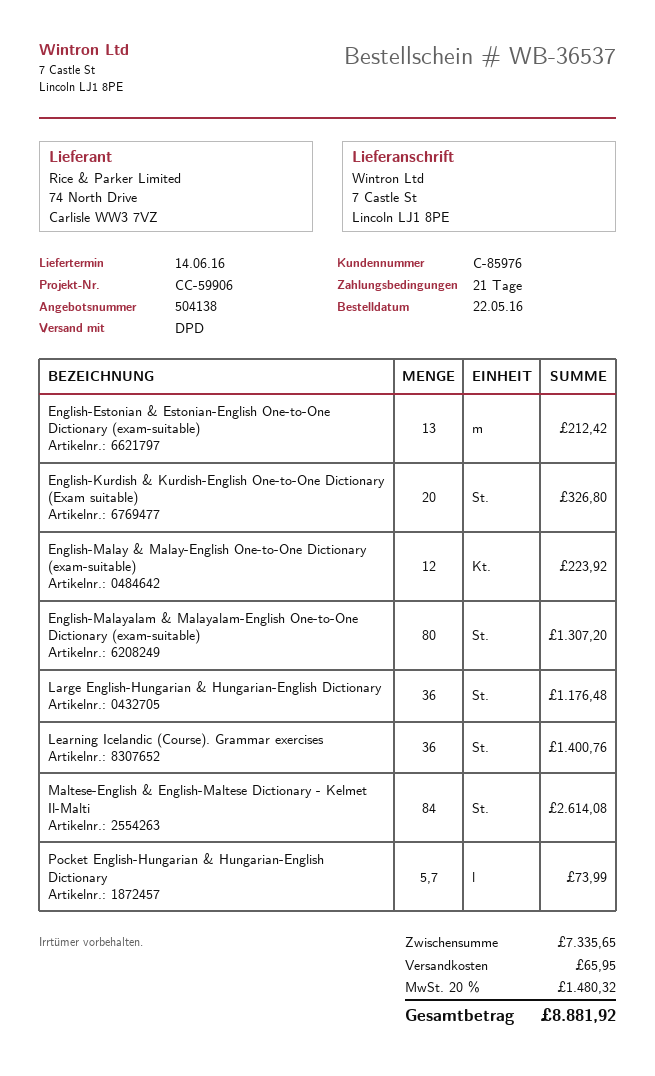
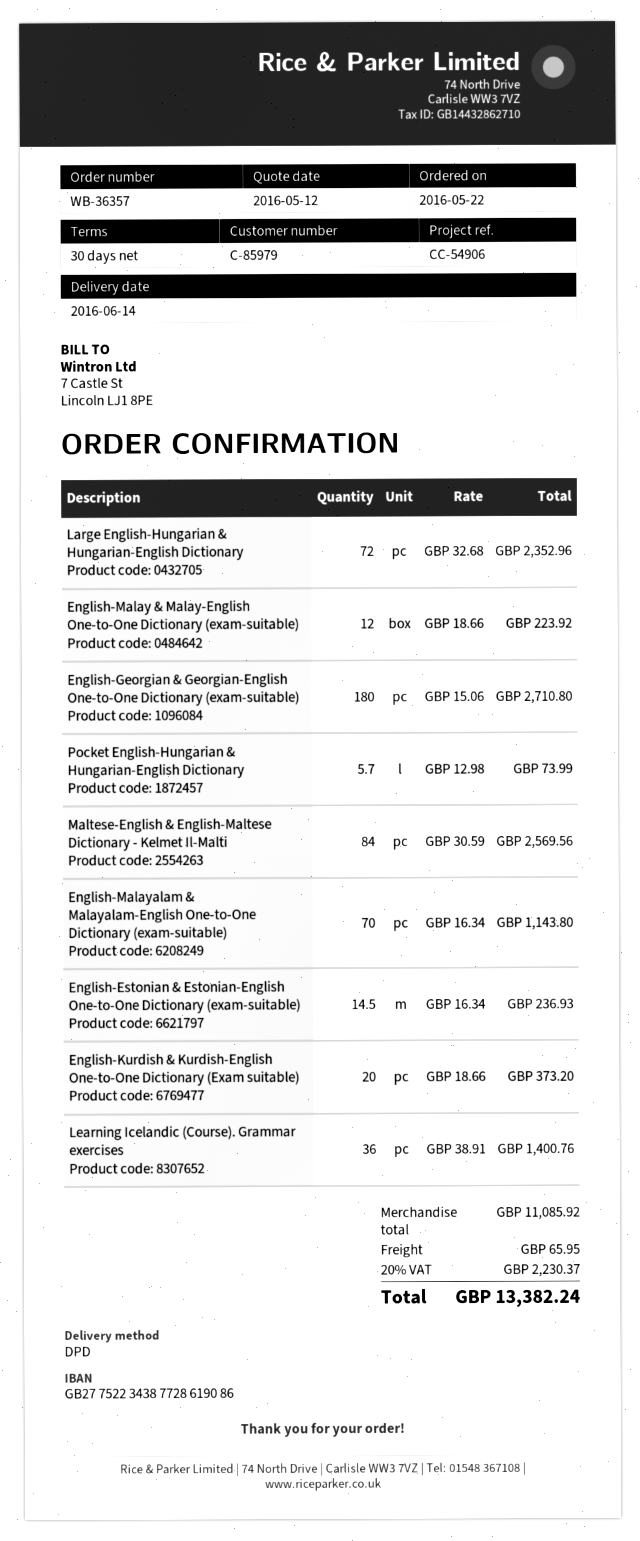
order number: WB-36537 -> WB-36357
payment terms: 21 days -> 30 days
customer number: C-85976 -> C-85979
reference: CC-59906 -> CC-54906
English-Estonian & Estonian-English One-to-One Dictionary (exam-suitable): 13 for 212.42 -> 14.5 for 236.93
English-Kurdish & Kurdish-English One-to-One Dictionary (Exam suitable): 20 for 326.80 -> 20 for 373.20
English-Malayalam & Malayalam-English One-to-One Dictionary (exam-suitable): 80 for 1307.20 -> 70 for 1143.80
Large English-Hungarian & Hungarian-English Dictionary: 36 for 1176.48 -> 72 for 2352.96
Maltese-English & English-Maltese Dictionary - Kelmet Il-Malti: 84 for 2614.08 -> 84 for 2569.56
English-Georgian & Georgian-English One-to-One Dictionary (exam-suitable): none -> 180 for 2710.80
subtotal: 7335.65 -> 11085.92
tax: 20% = 1480.32 -> 20% = 2230.37
total: 8881.92 -> 13382.24

